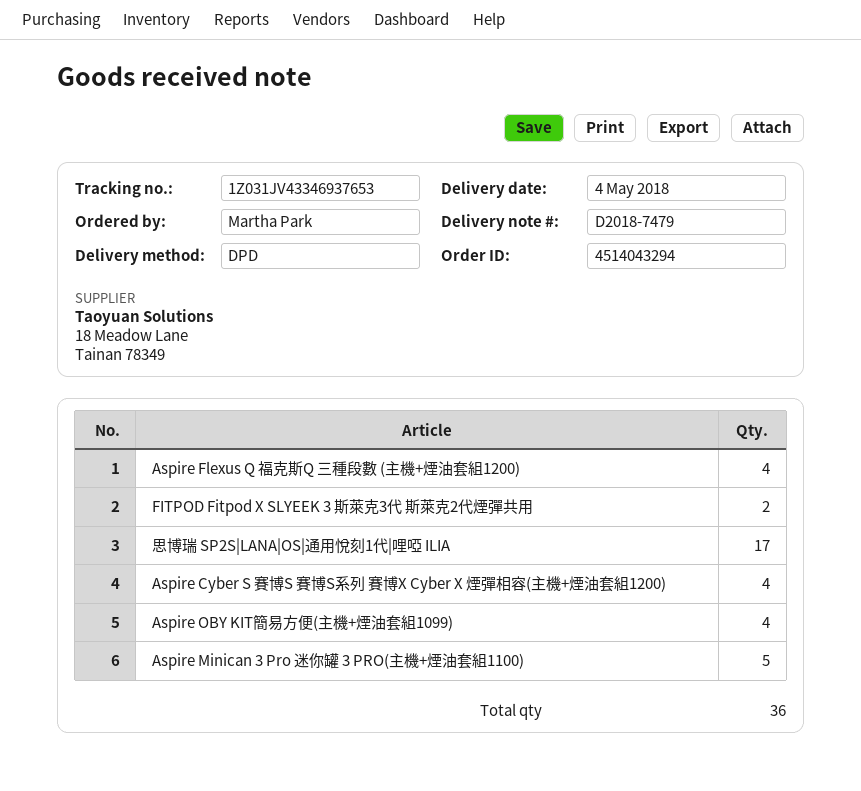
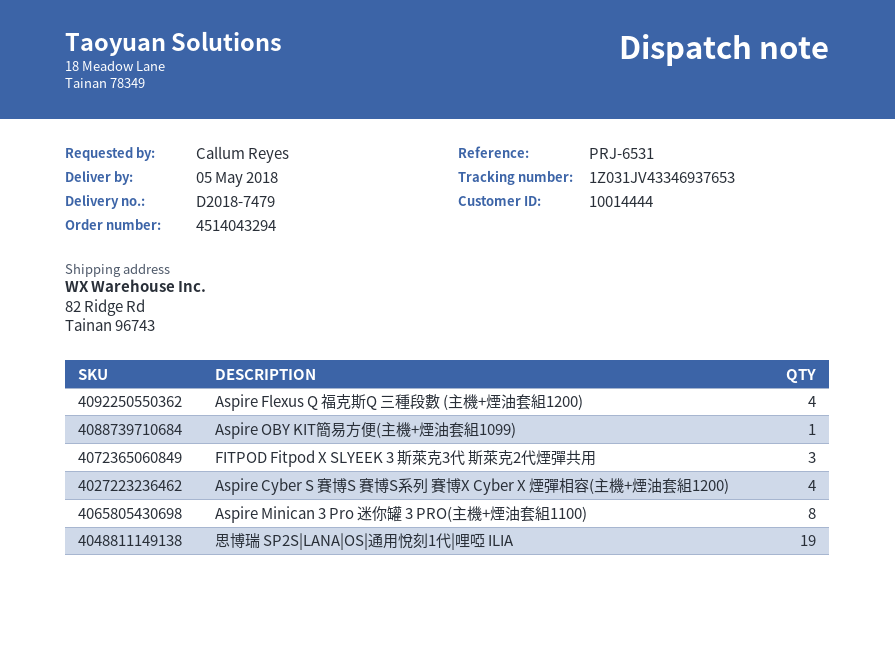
delivery date: 2018-05-04 -> 2018-05-05
ordered by: Martha Park -> Callum Reyes
FITPOD Fitpod X SLYEEK 3 斯萊克3代 斯萊克2代煙彈共用: 2 -> 3
思博瑞 SP2S|LANA|OS|通用悅刻1代|哩啞 ILIA: 17 -> 19
Aspire OBY KIT簡易方便(主機+煙油套組1099): 4 -> 1
Aspire Minican 3 Pro 迷你罐 3 PRO(主機+煙油套組1100): 5 -> 8

